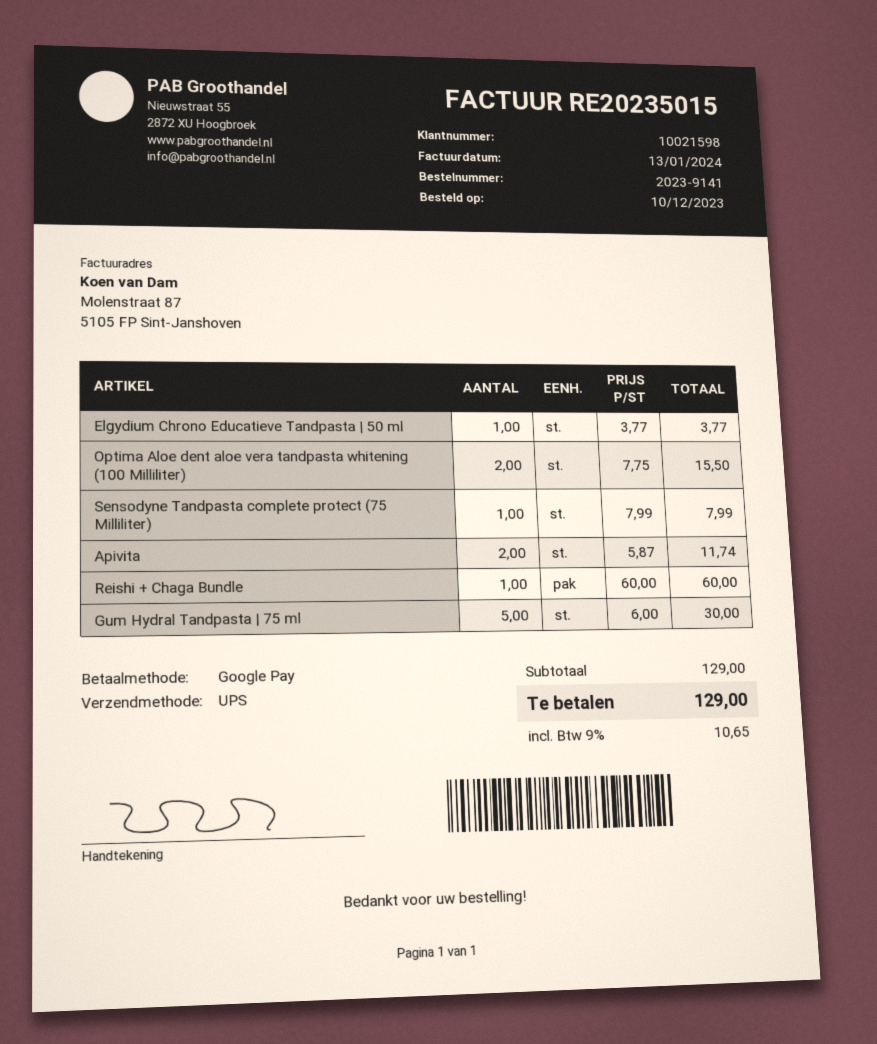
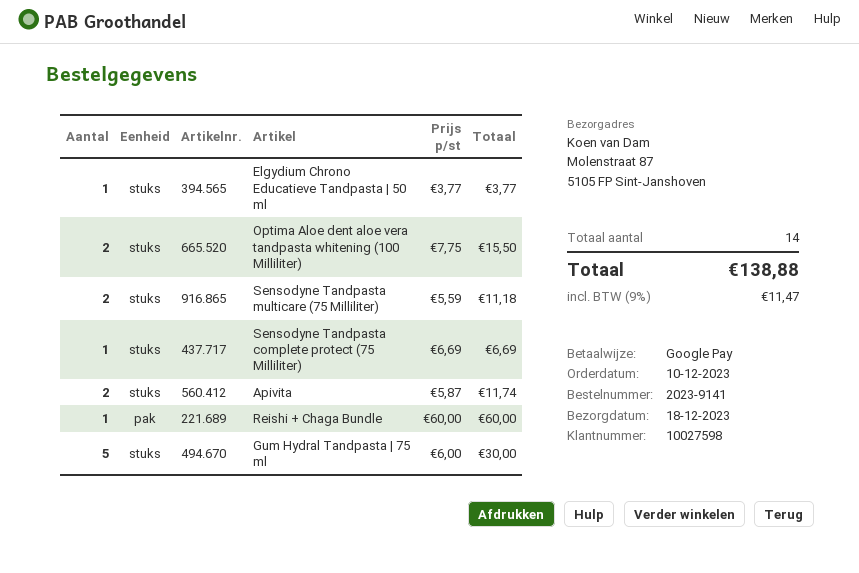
customer number: 10021598 -> 10027598
Sensodyne Tandpasta complete protect (75 Milliliter): 1 x 7.99 = 7.99 -> 1 x 6.69 = 6.69
Sensodyne Tandpasta multicare (75 Milliliter): none -> 2 x 5.59 = 11.18
tax: 9% = 10.65 -> 9% = 11.47
total: 129.00 -> 138.88

